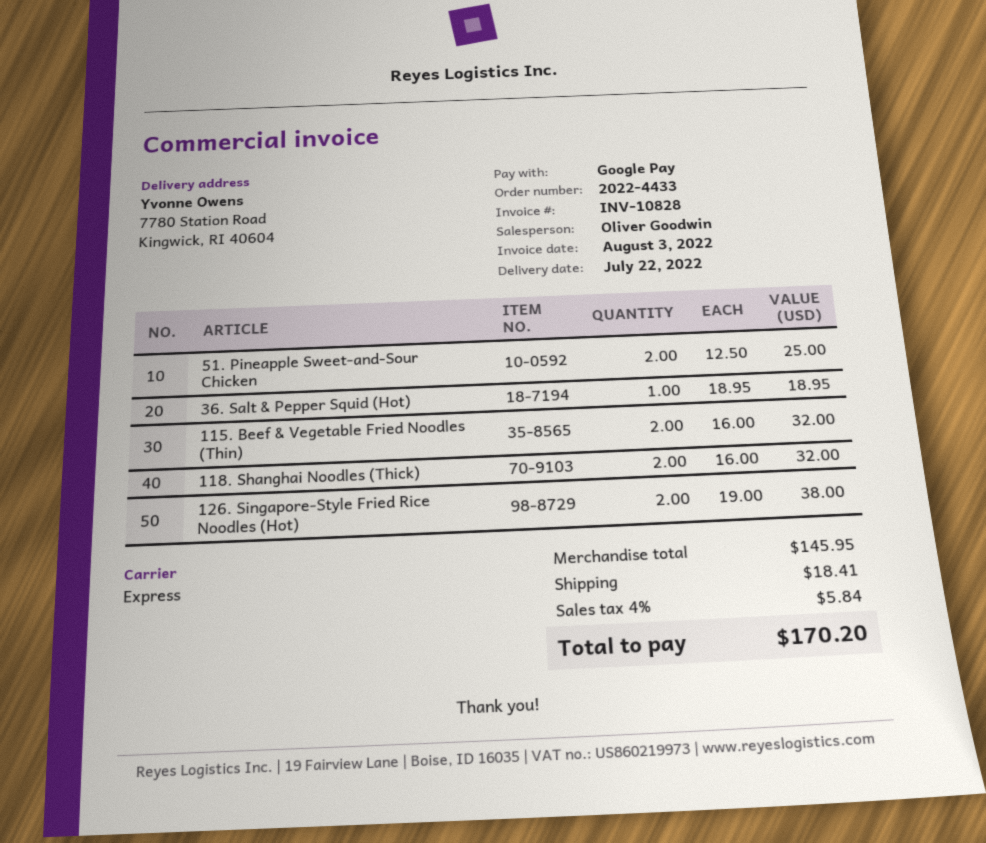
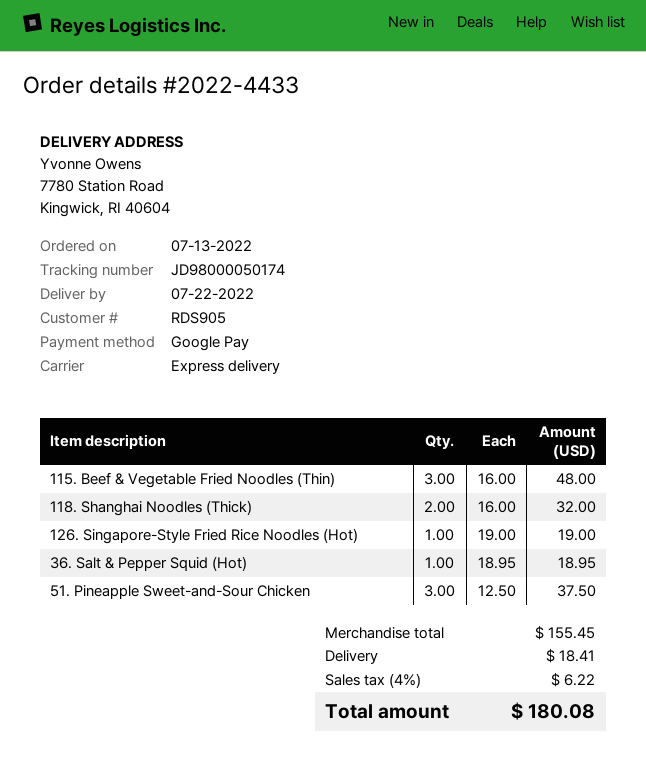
51. Pineapple Sweet-and-Sour Chicken: 2 x 12.50 = 25.00 -> 3 x 12.50 = 37.50
115. Beef & Vegetable Fried Noodles (Thin): 2 x 16.00 = 32.00 -> 3 x 16.00 = 48.00
126. Singapore-Style Fried Rice Noodles (Hot): 2 x 19.00 = 38.00 -> 1 x 19.00 = 19.00
subtotal: 145.95 -> 155.45
tax: 4% = 5.84 -> 4% = 6.22
total: 170.20 -> 180.08

